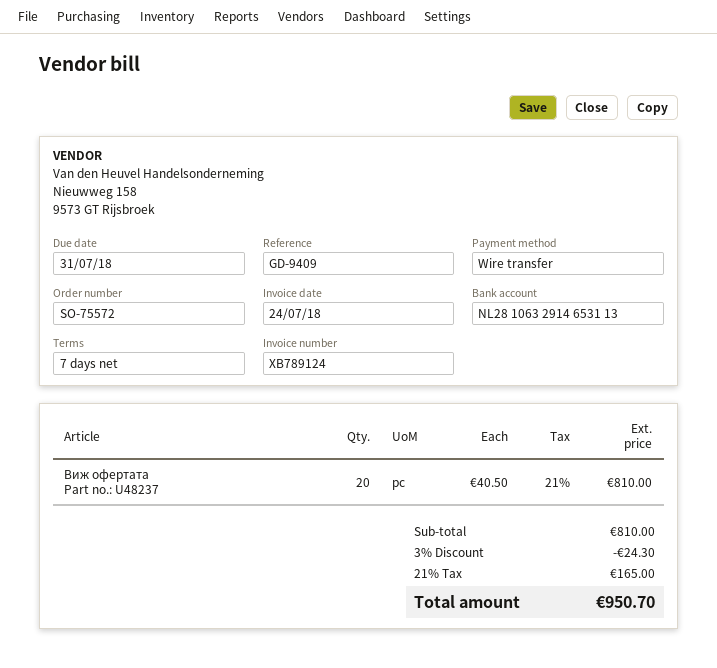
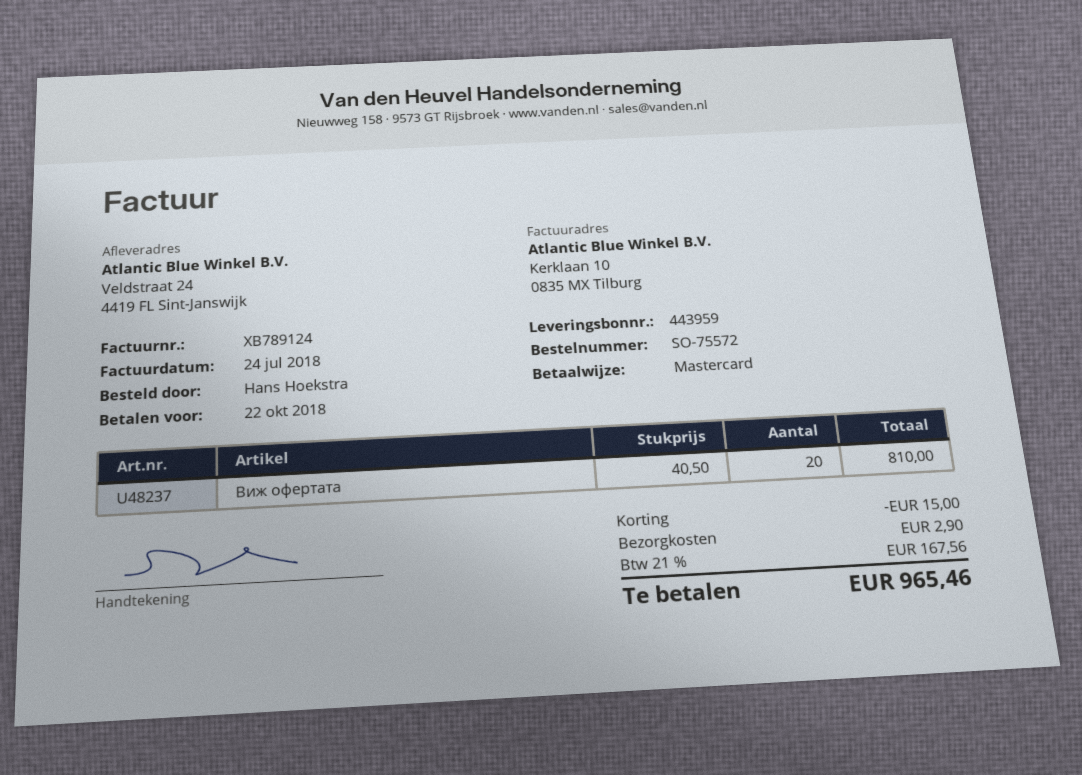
due date: 2018-07-31 -> 2018-10-22
payment method: bank transfer -> Mastercard
discount: 24.30 -> 15.00
shipping: none -> 2.90
tax: 21% = 165.00 -> 21% = 167.56
total: 950.70 -> 965.46

